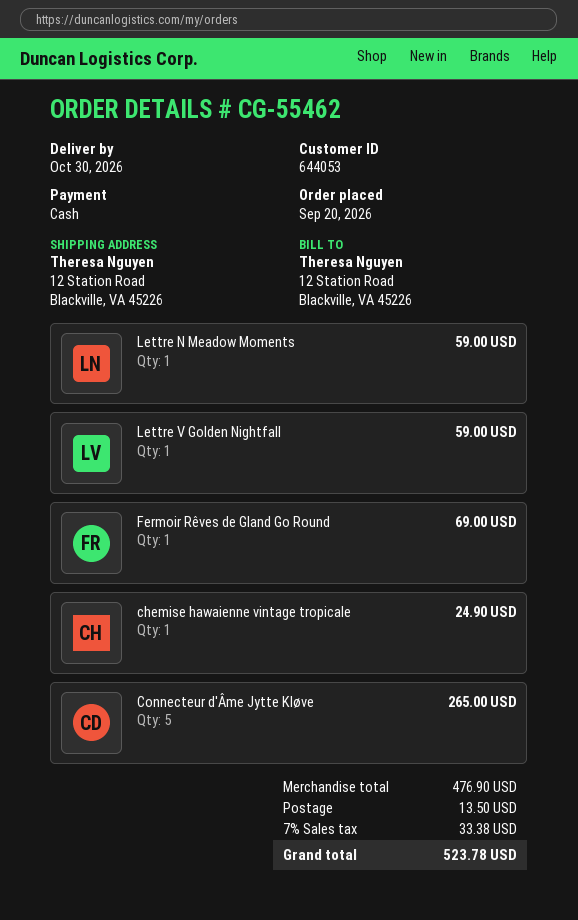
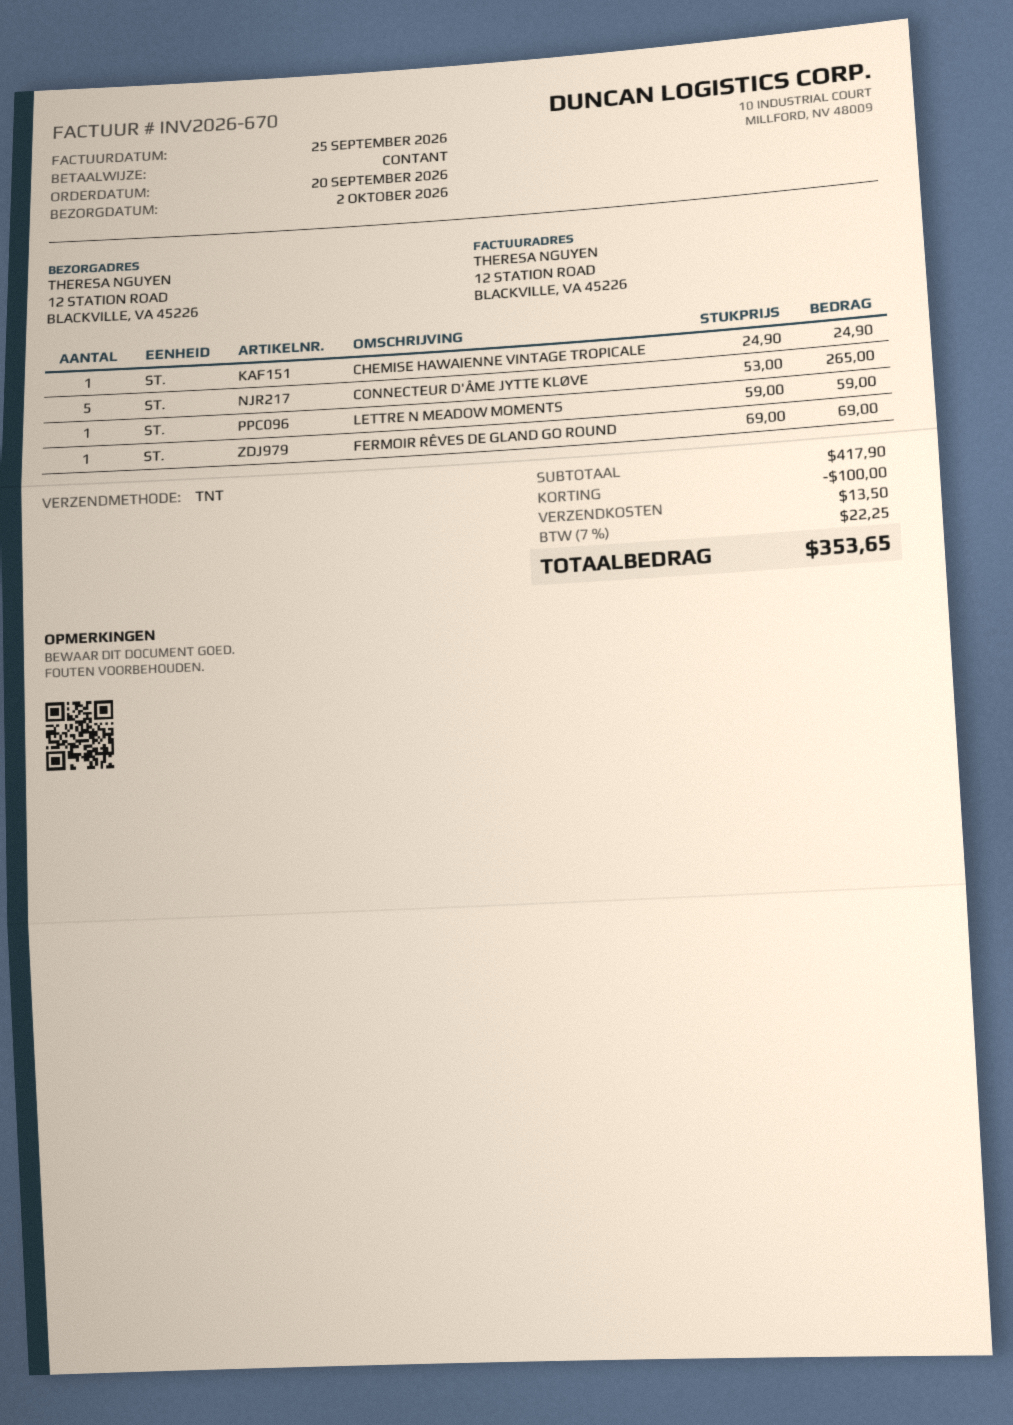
delivery date: 2026-10-30 -> 2026-10-02
Lettre V Golden Nightfall: 1 for 59.00 -> none
subtotal: 476.90 -> 417.90
discount: none -> 100.00
tax: 7% = 33.38 -> 7% = 22.25
total: 523.78 -> 353.65

